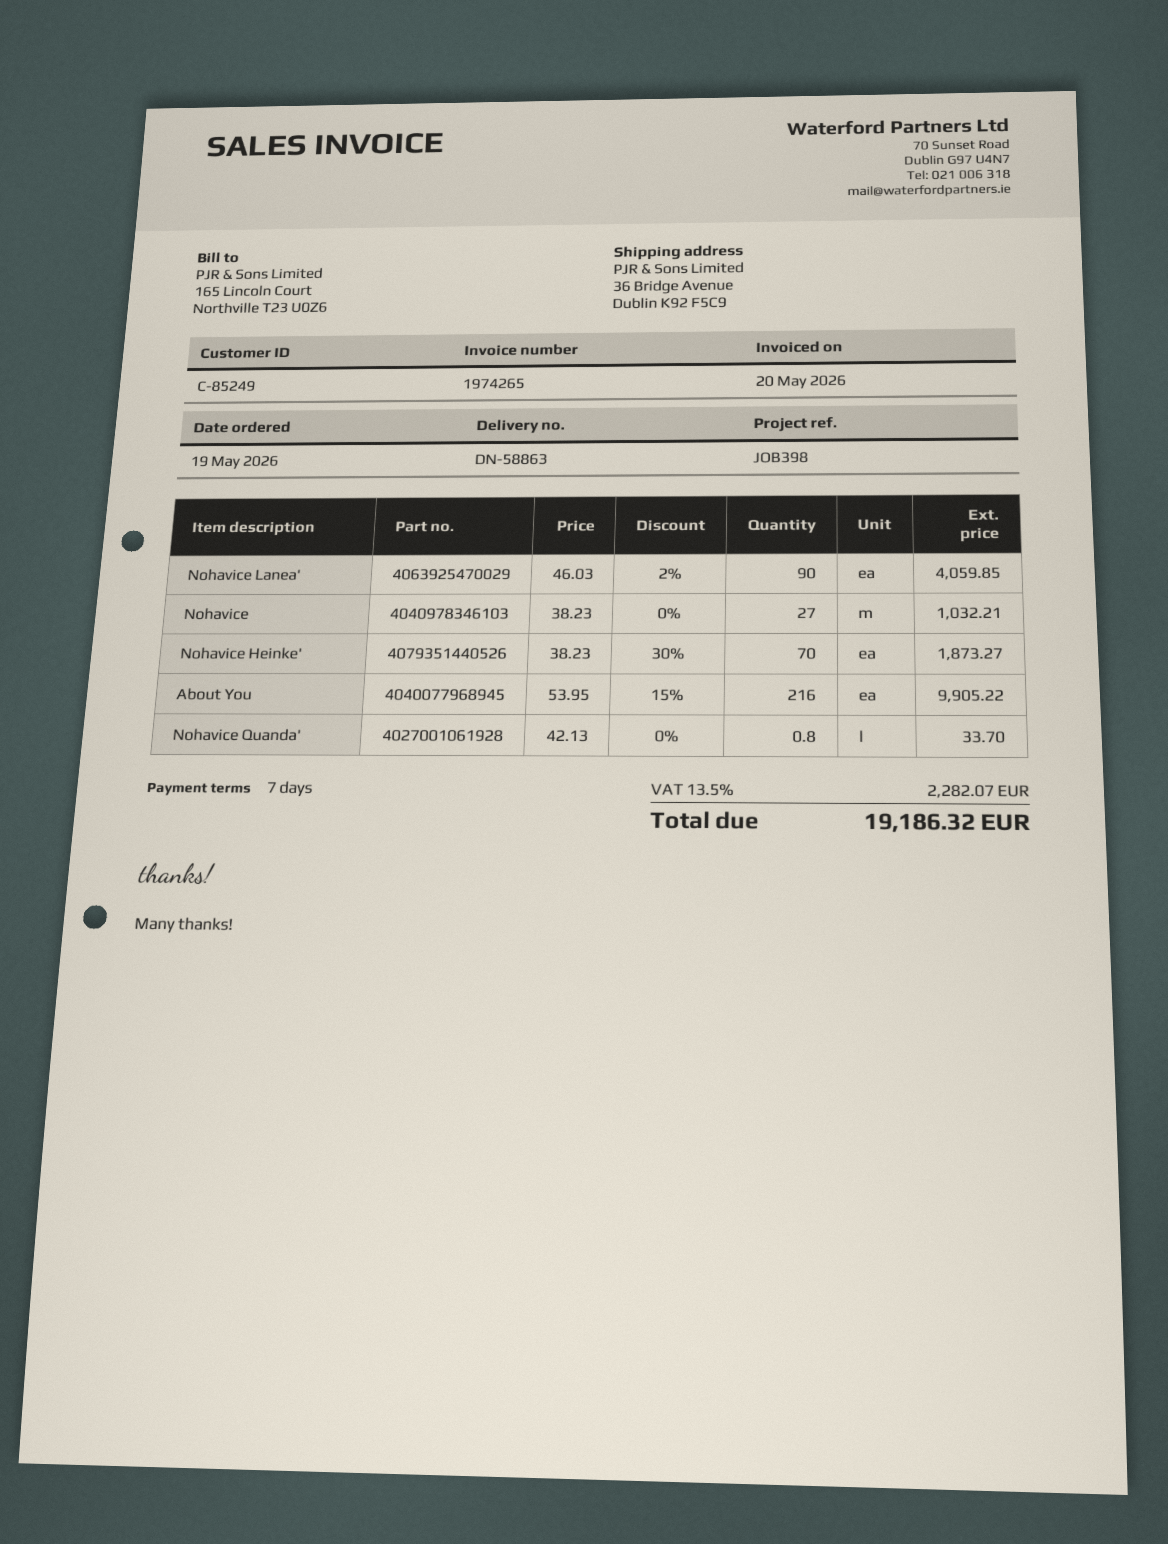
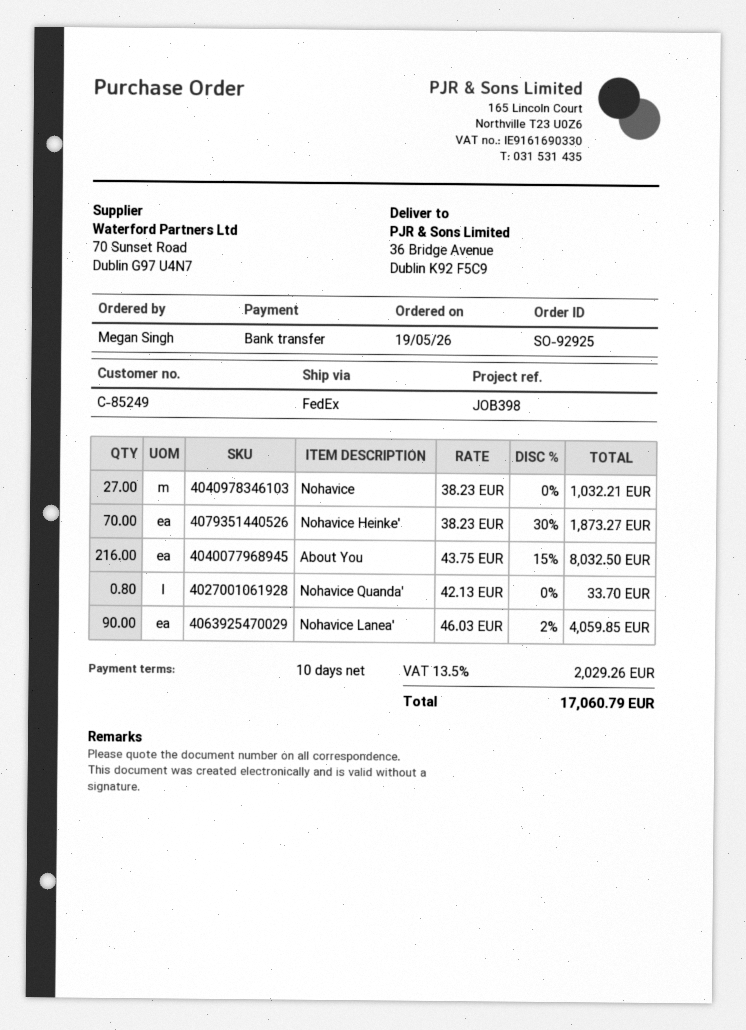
payment terms: 7 days -> 10 days
About You: 216 x 53.95 - 15% = 9905.22 -> 216 x 43.75 - 15% = 8032.50
tax: 13.5% = 2282.07 -> 13.5% = 2029.26
total: 19186.32 -> 17060.79

